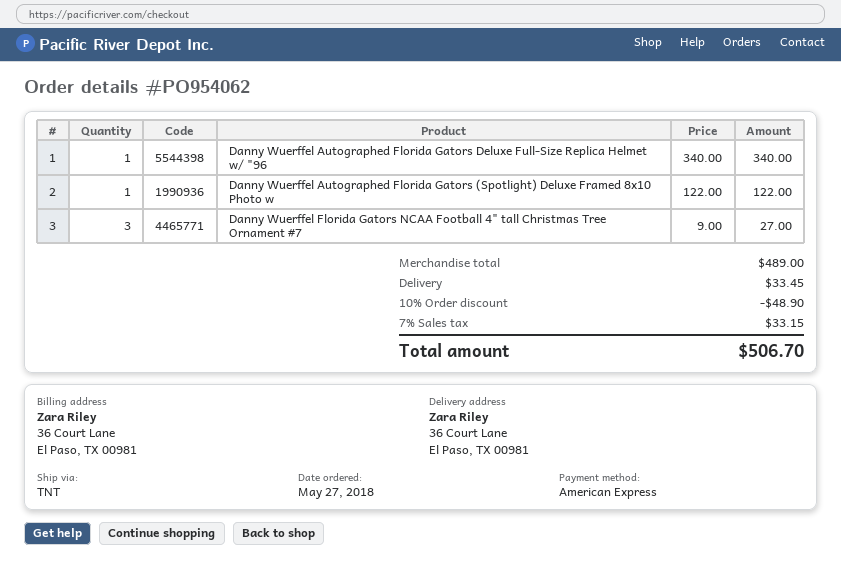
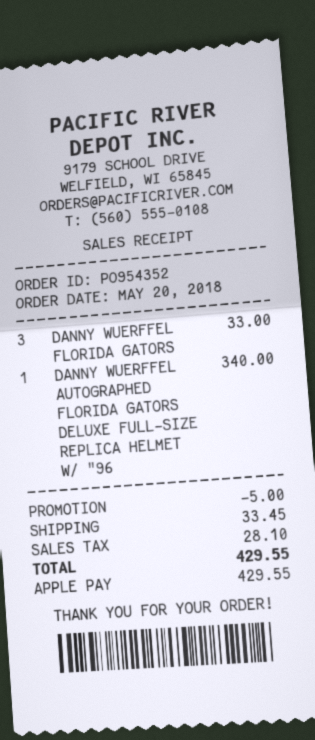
order number: PO954062 -> PO954352
order date: 2018-05-27 -> 2018-05-20
payment method: American Express -> Apple Pay
Danny Wuerffel Autographed Florida Gators (Spotlight) Deluxe Framed 8x10 Photo w: 1 for 122.00 -> none
Danny Wuerffel Florida Gators NCAA Football 4" tall Christmas Tree Ornament #7: 3 for 27.00 -> 3 for 33.00
discount: 48.90 -> 5.00
tax: 33.15 -> 28.10
total: 506.70 -> 429.55

